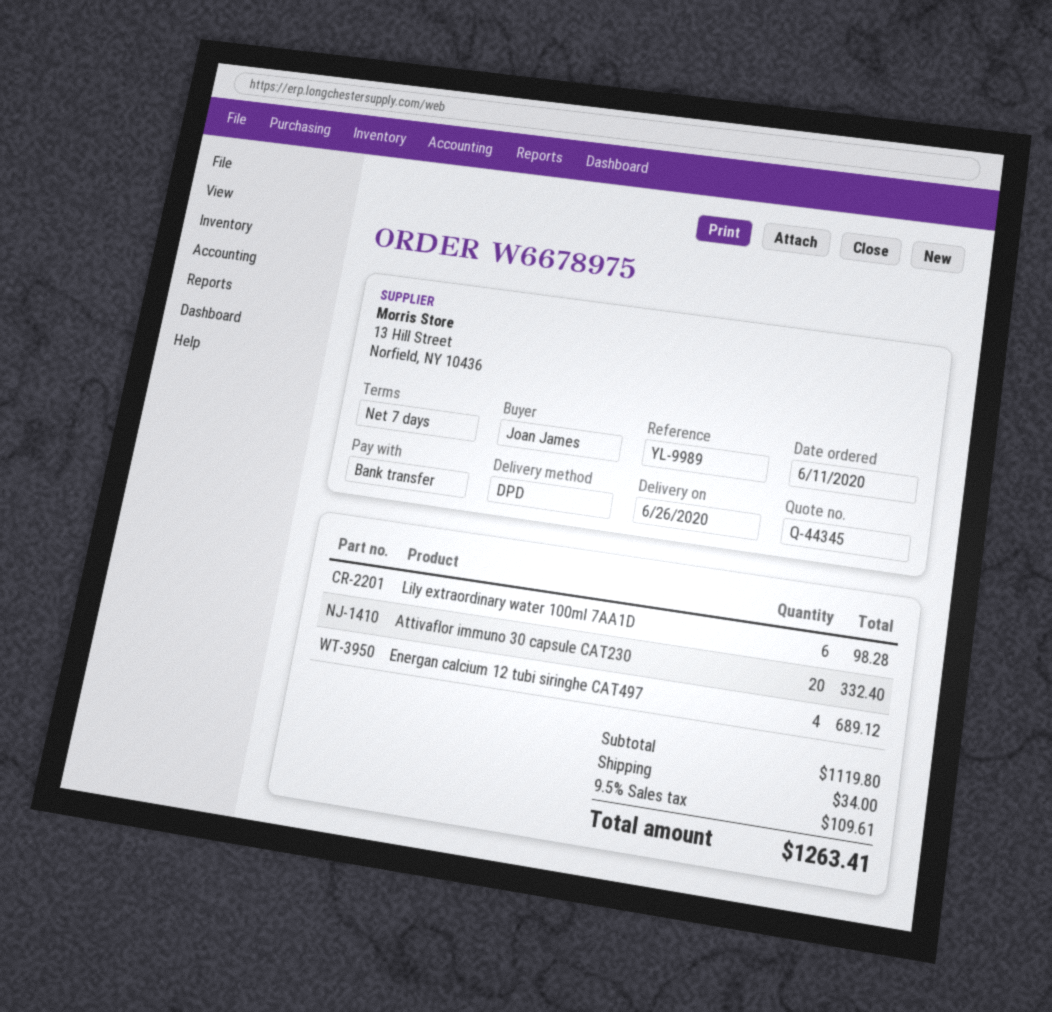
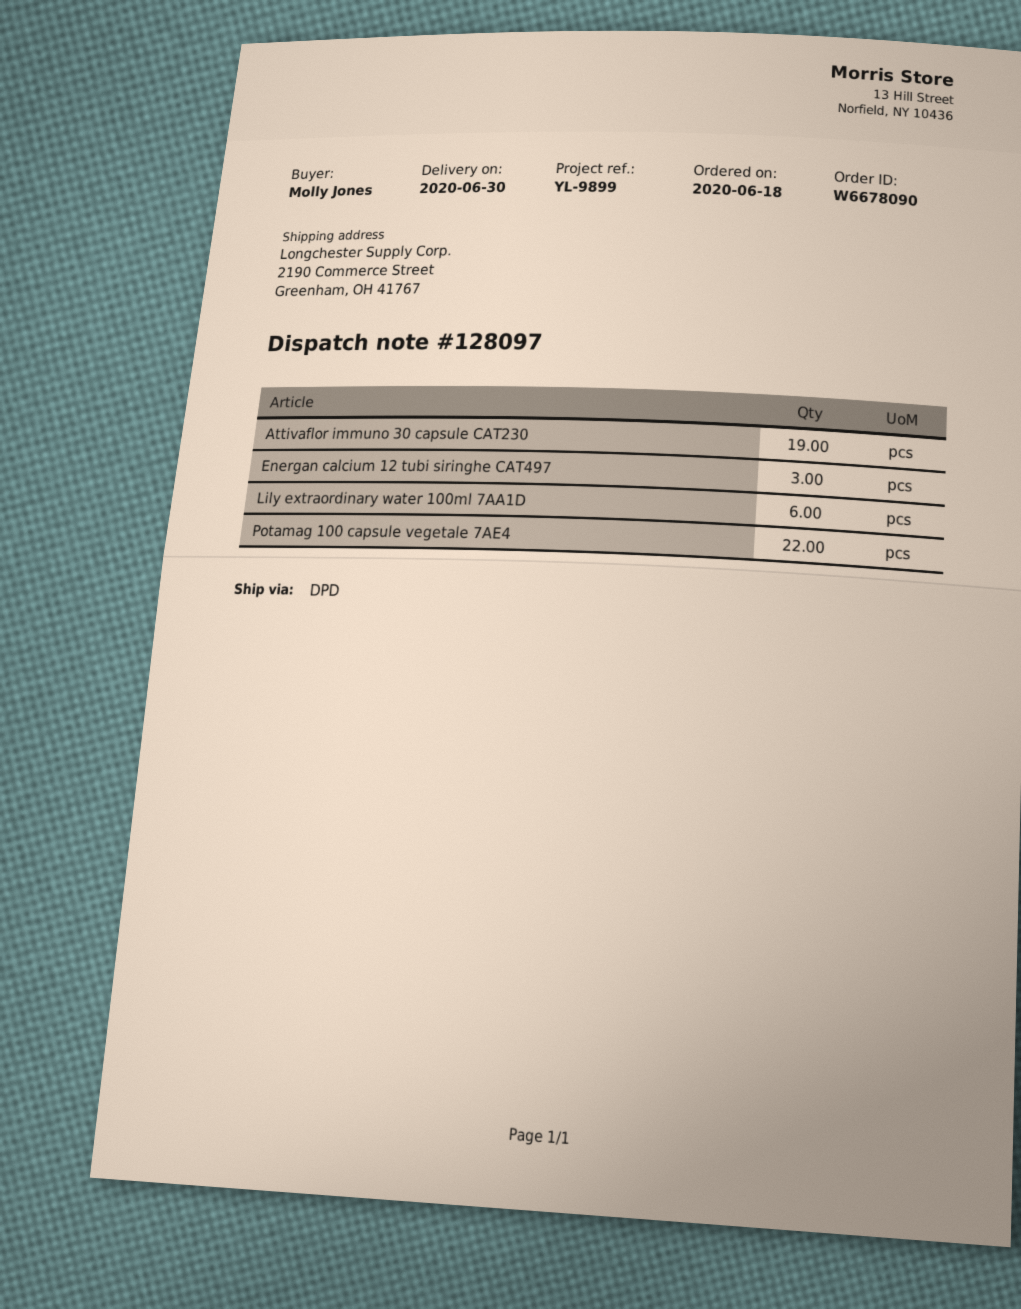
order number: W6678975 -> W6678090
order date: 2020-06-11 -> 2020-06-18
delivery date: 2020-06-26 -> 2020-06-30
reference: YL-9989 -> YL-9899
ordered by: Joan James -> Molly Jones
Attivaflor immuno 30 capsule CAT230: 20 -> 19
Energan calcium 12 tubi siringhe CAT497: 4 -> 3
Potamag 100 capsule vegetale 7AE4: none -> 22

